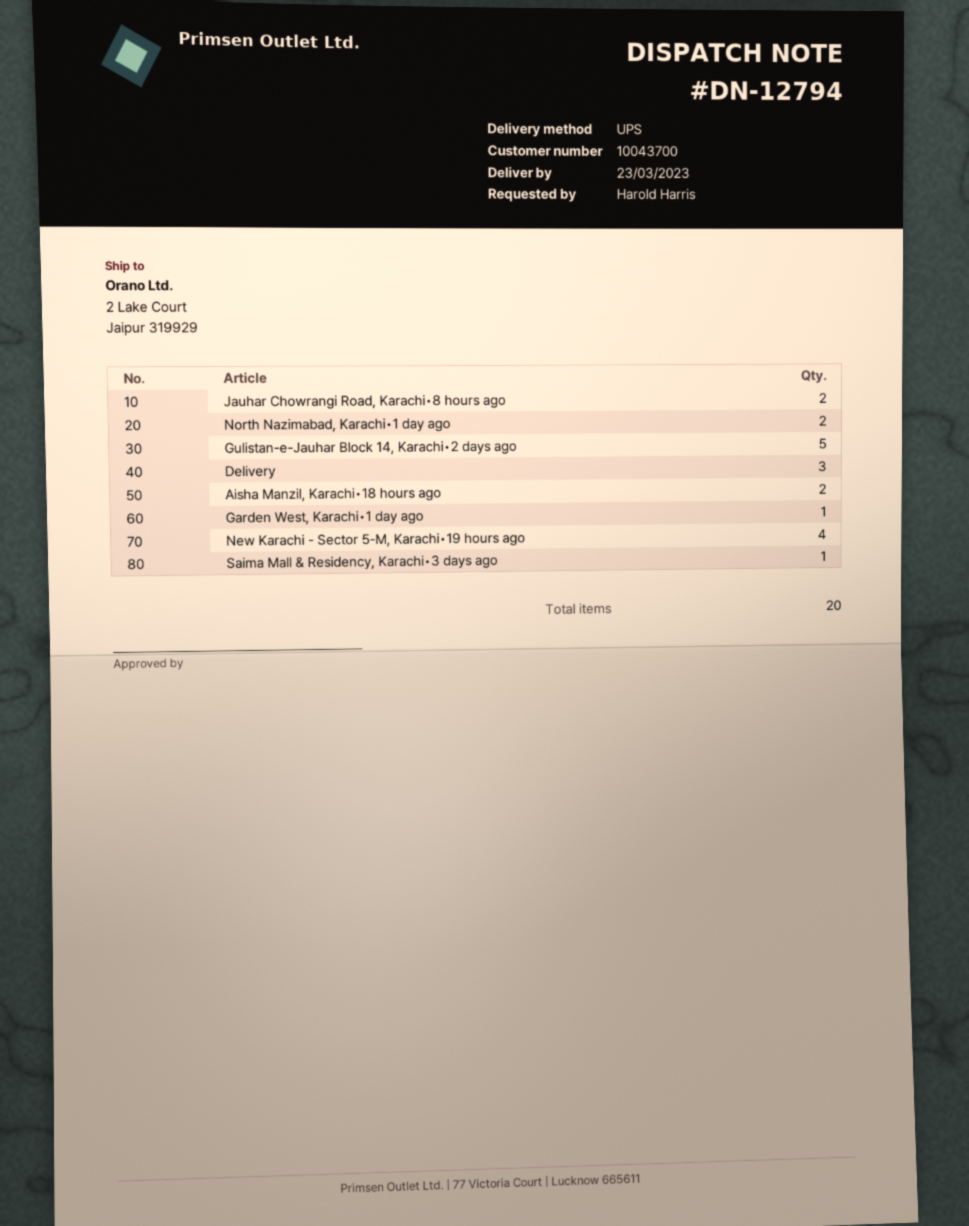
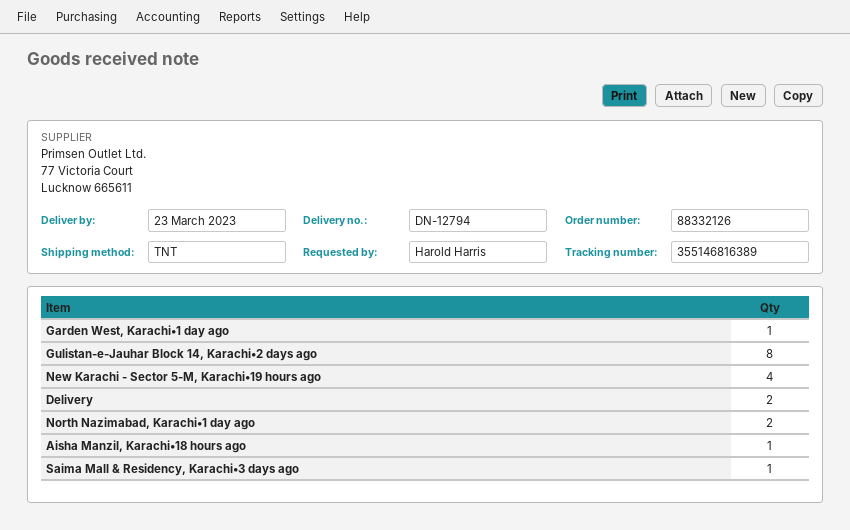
shipping method: UPS -> TNT
Jauhar Chowrangi Road, Karachi•8 hours ago: 2 -> none
Gulistan-e-Jauhar Block 14, Karachi•2 days ago: 5 -> 8
Delivery: 3 -> 2
Aisha Manzil, Karachi•18 hours ago: 2 -> 1

